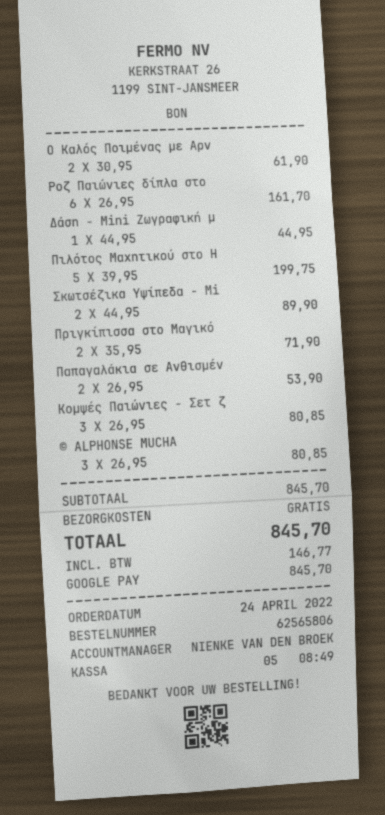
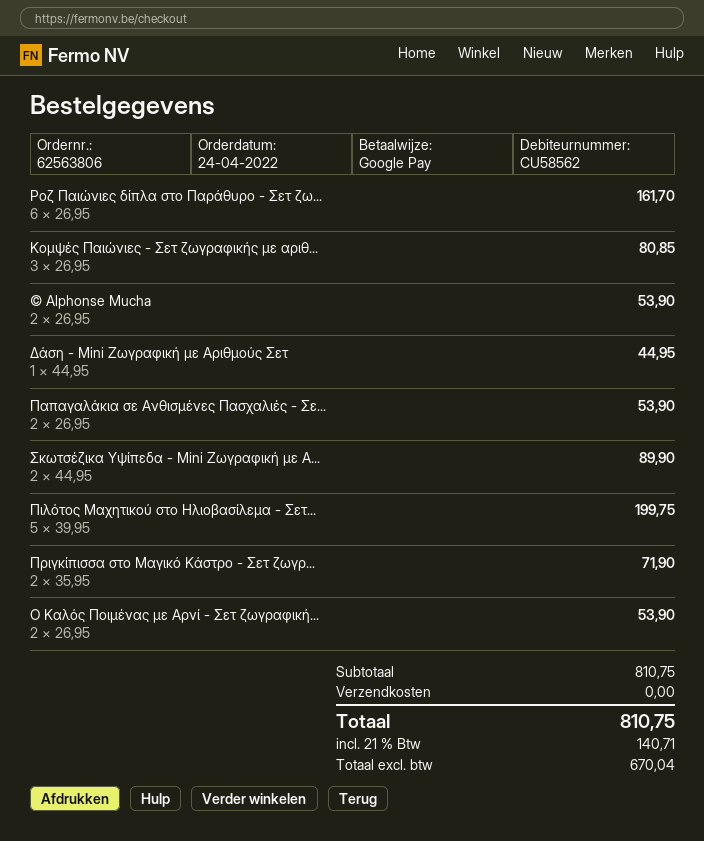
order number: 62565806 -> 62563806
Ο Καλός Ποιμένας με Αρν: 2 x 30.95 = 61.90 -> 2 x 26.95 = 53.90
© ALPHONSE MUCHA: 3 x 26.95 = 80.85 -> 2 x 26.95 = 53.90
subtotal: 845.70 -> 810.75
tax: 146.77 -> 140.71
total: 845.70 -> 810.75

